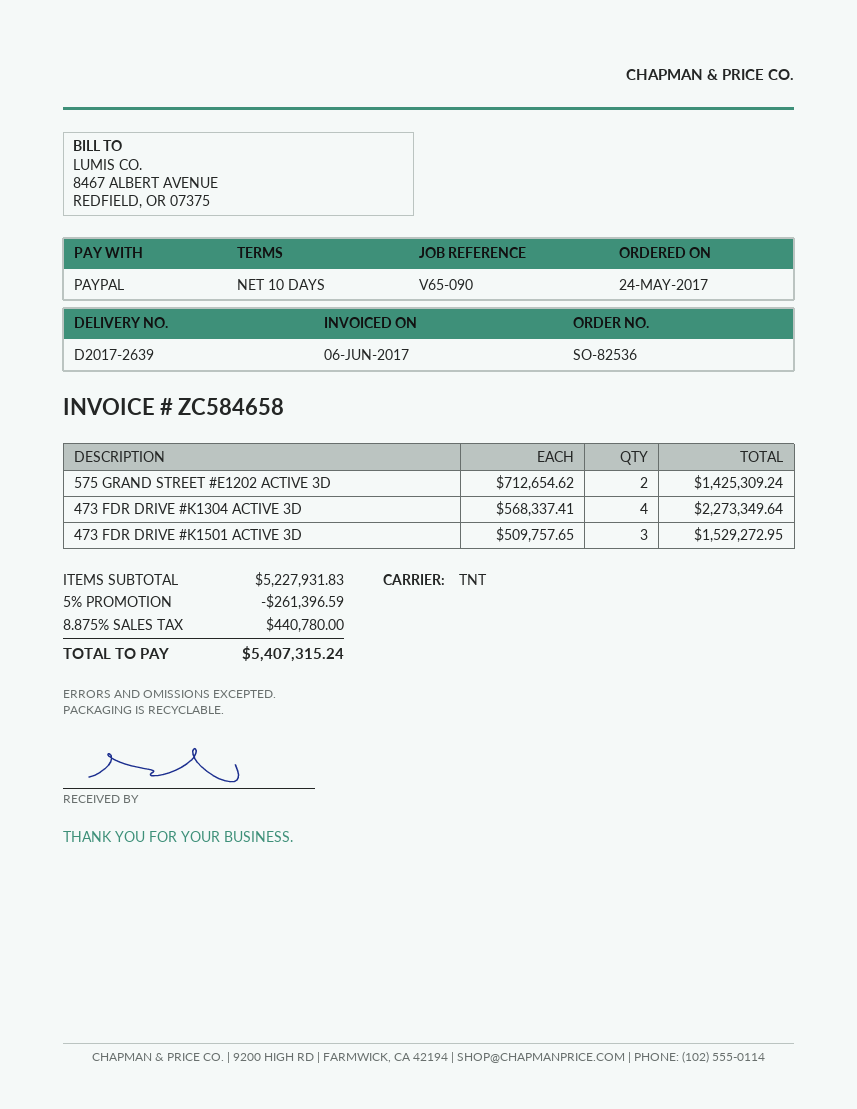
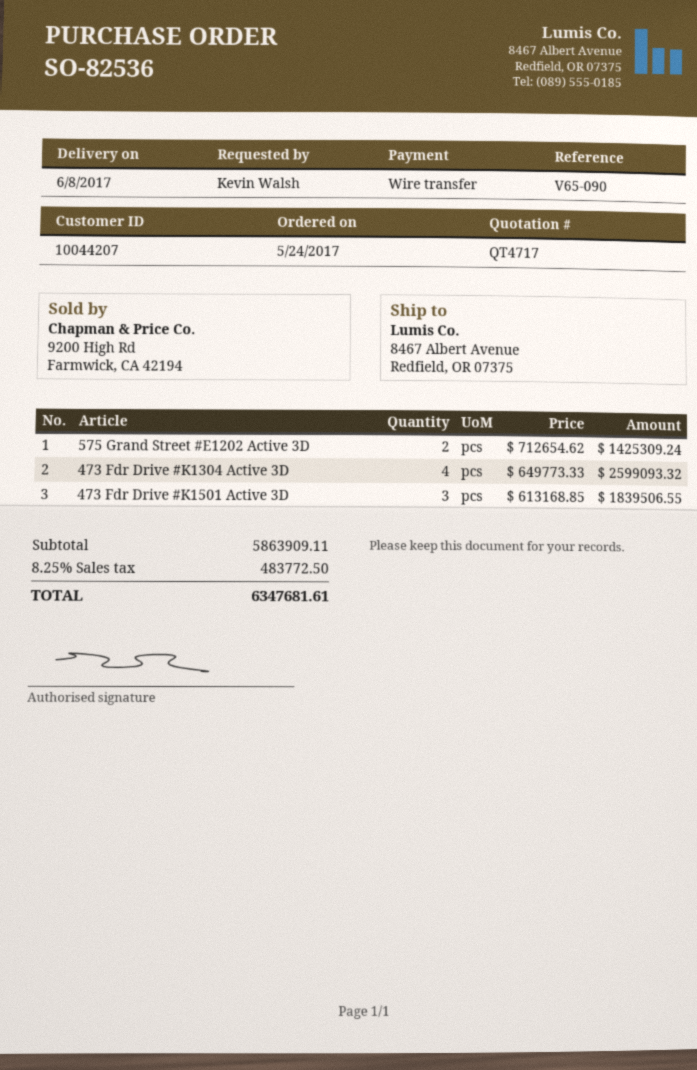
payment method: PayPal -> bank transfer
473 FDR DRIVE #K1304 ACTIVE 3D: 4 x 568337.41 = 2273349.64 -> 4 x 649773.33 = 2599093.32
473 FDR DRIVE #K1501 ACTIVE 3D: 3 x 509757.65 = 1529272.95 -> 3 x 613168.85 = 1839506.55
subtotal: 5227931.83 -> 5863909.11
discount: 5% = 261396.59 -> none
tax: 8.875% = 440780.00 -> 8.25% = 483772.50
total: 5407315.24 -> 6347681.61

